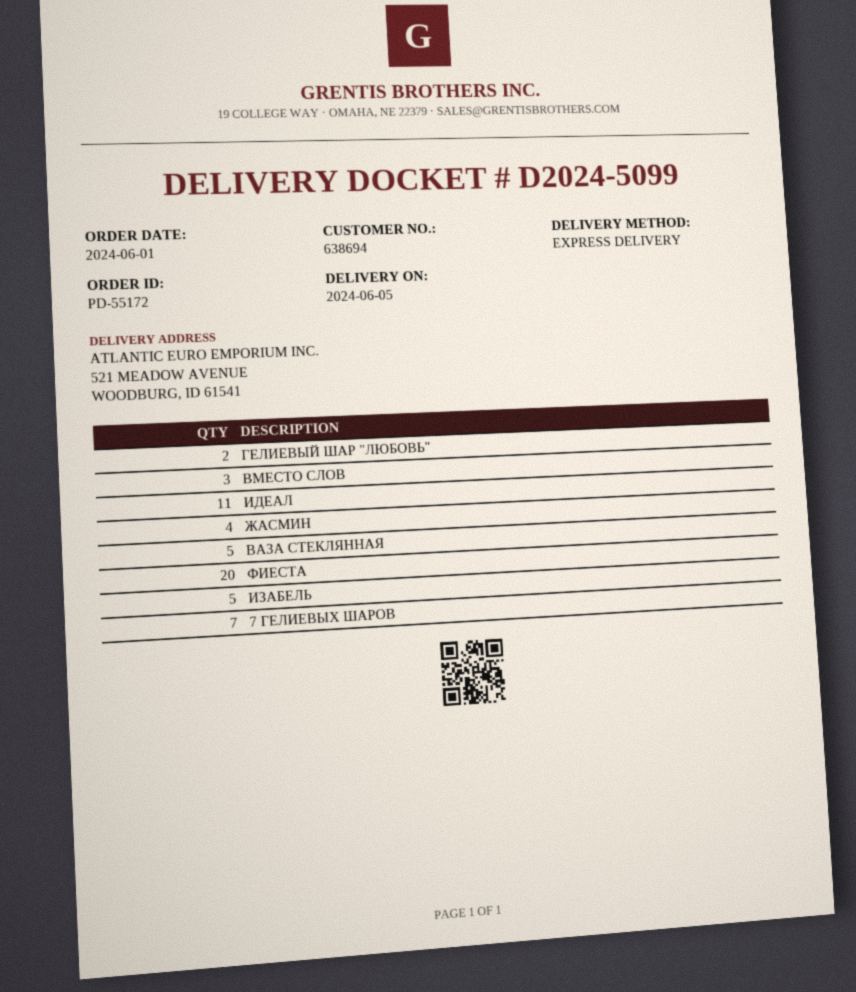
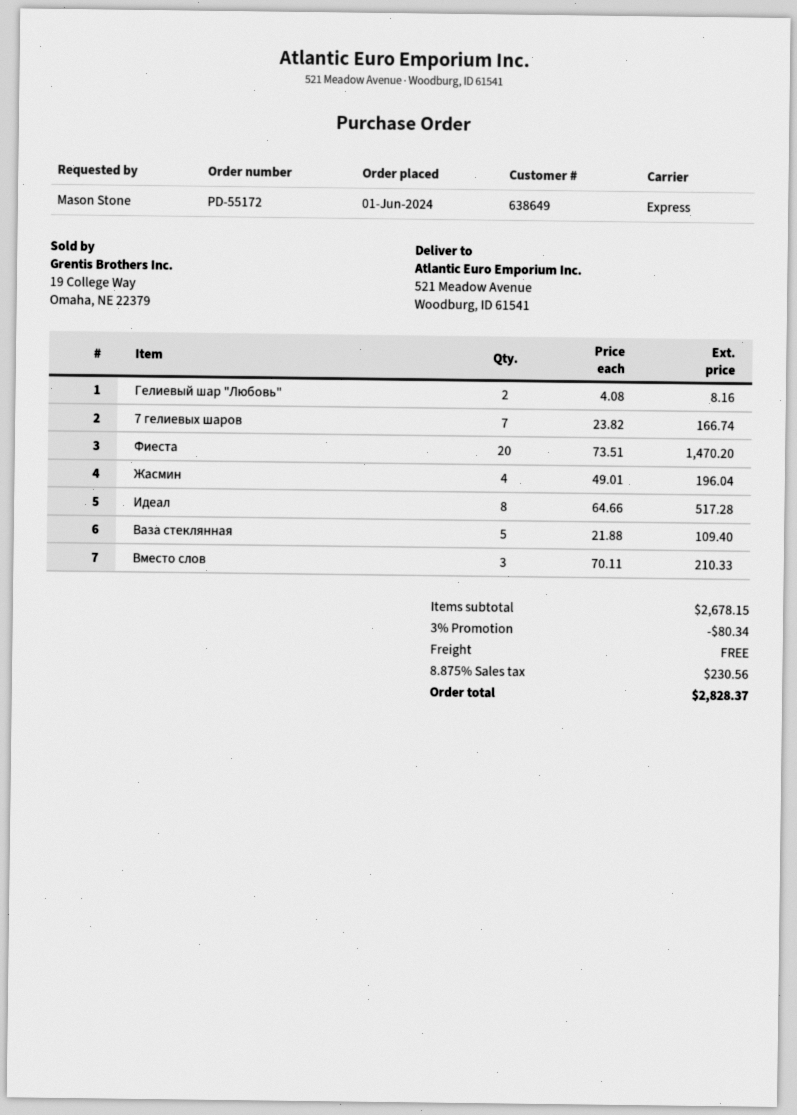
customer number: 638694 -> 638649
ИДЕАЛ: 11 -> 8
ИЗАБЕЛЬ: 5 -> none

